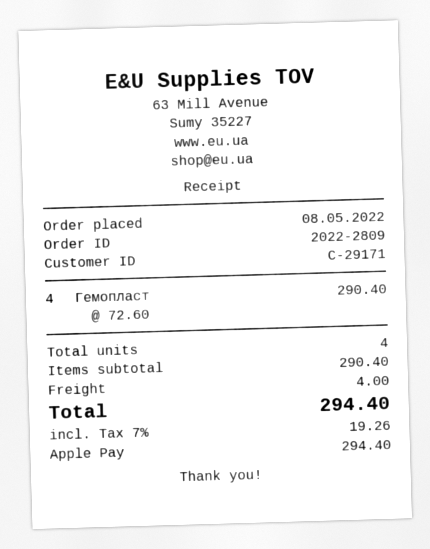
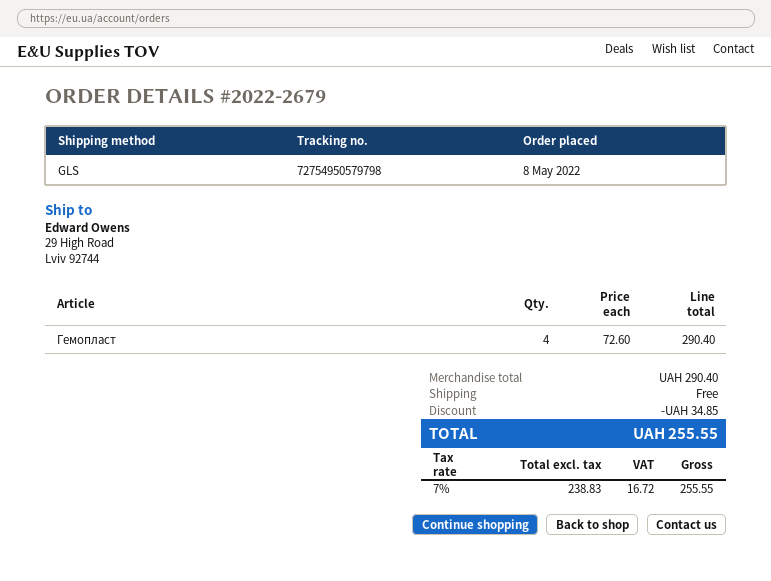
order number: 2022-2809 -> 2022-2679
discount: none -> 34.85
shipping: 4.00 -> 0.00
tax: 7% = 19.26 -> 7% = 16.72
total: 294.40 -> 255.55

